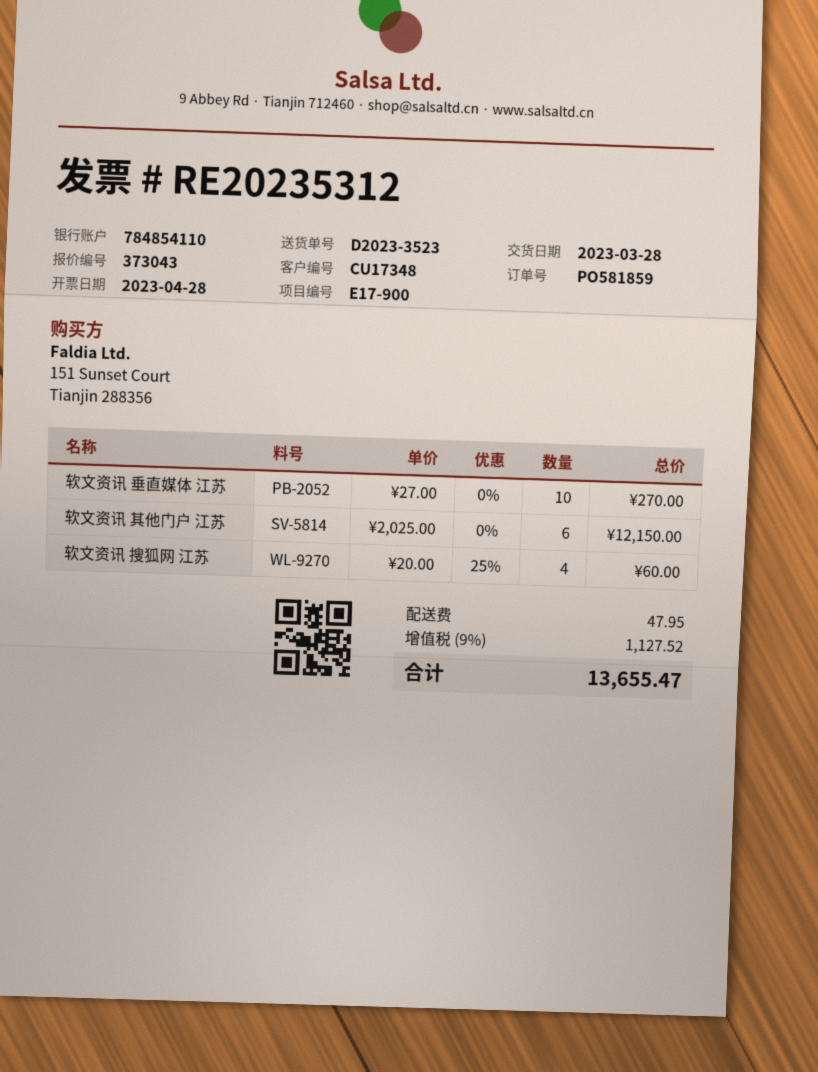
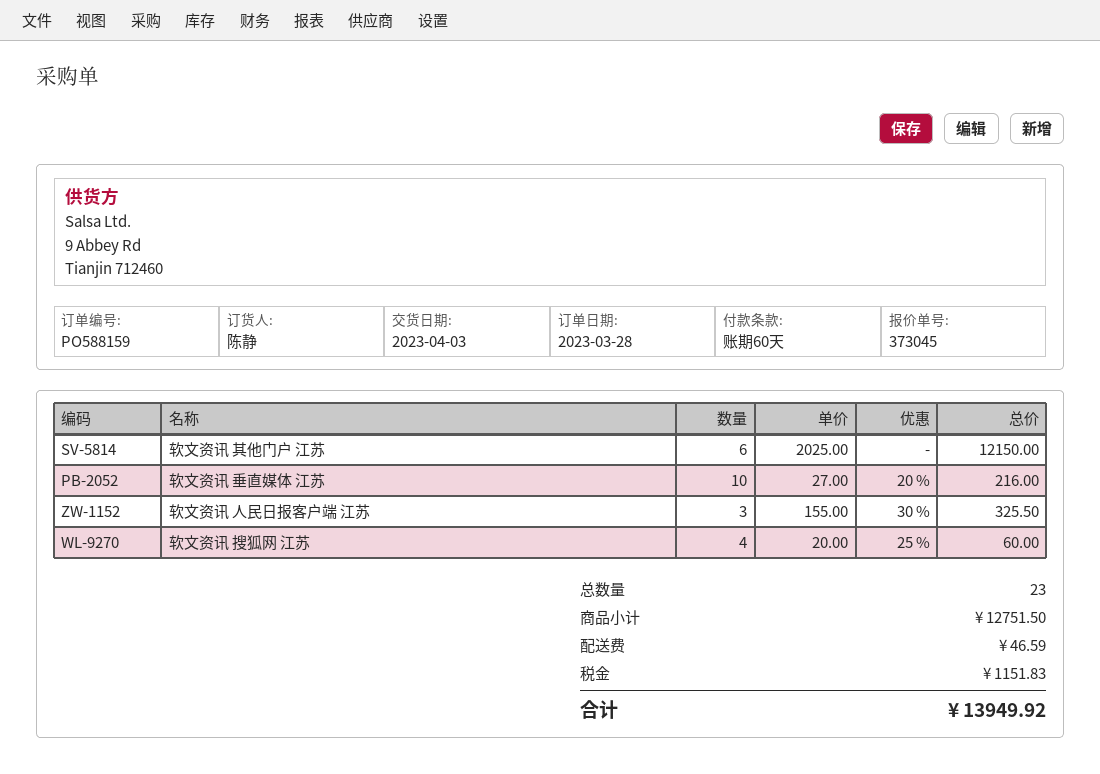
quote number: 373043 -> 373045
order number: PO581859 -> PO588159
delivery date: 2023-03-28 -> 2023-04-03
软文资讯 垂直媒体 江苏: 10 x 27.00 = 270.00 -> 10 x 27.00 - 20% = 216.00
软文资讯 人民日报客户端 江苏: none -> 3 x 155.00 - 30% = 325.50
shipping: 47.95 -> 46.59
tax: 1127.52 -> 1151.83
total: 13655.47 -> 13949.92

